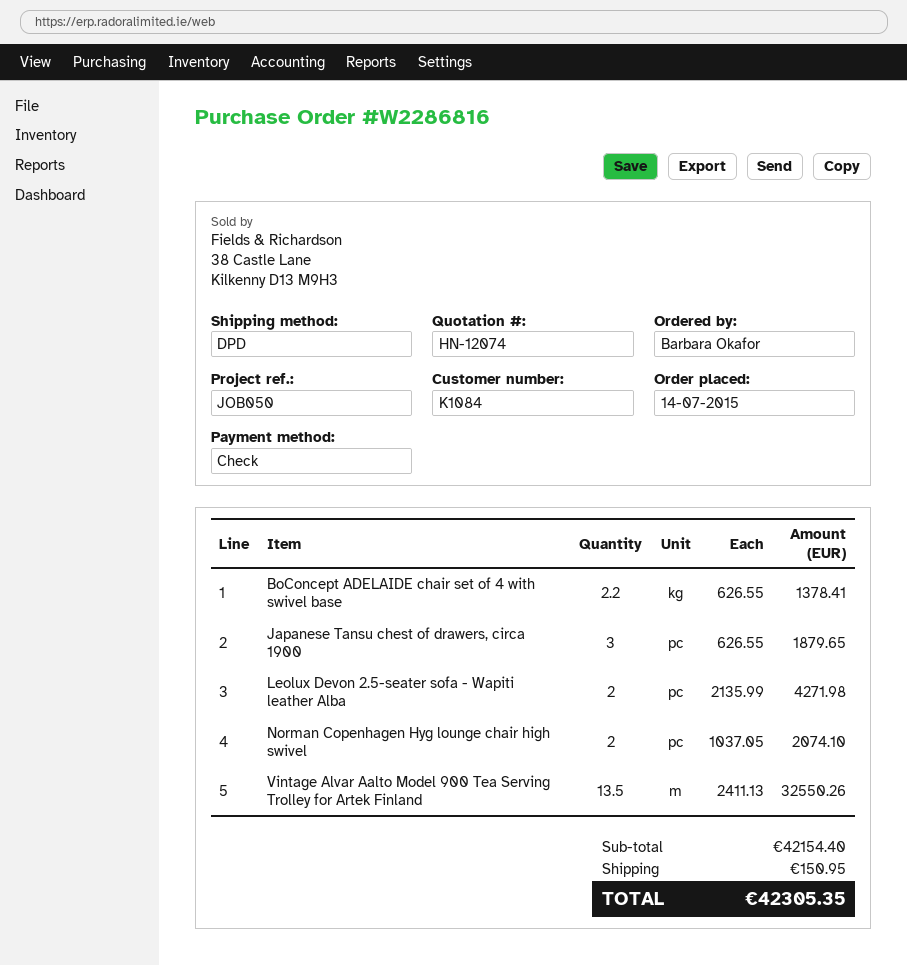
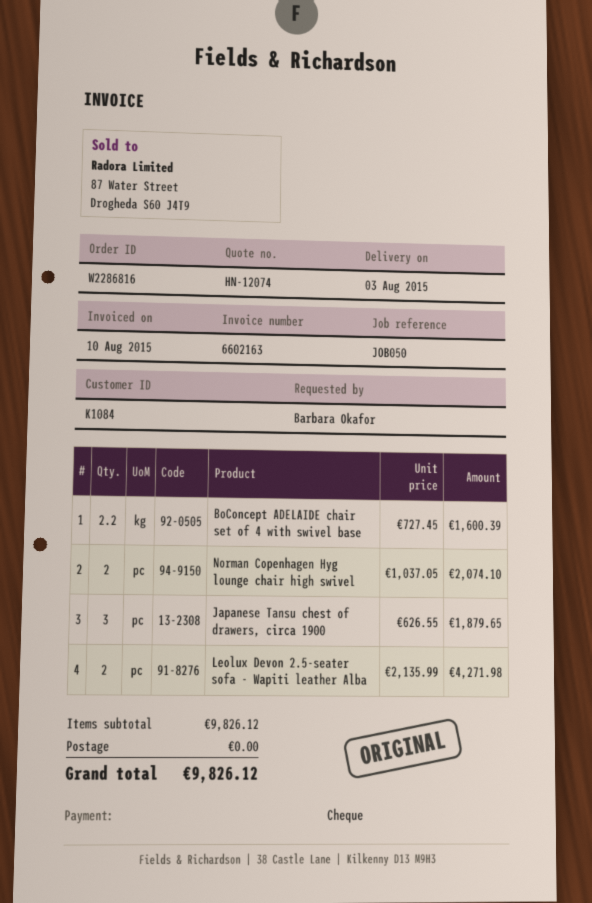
BoConcept ADELAIDE chair set of 4 with swivel base: 2.2 x 626.55 = 1378.41 -> 2.2 x 727.45 = 1600.39
Vintage Alvar Aalto Model 900 Tea Serving Trolley for Artek Finland: 13.5 x 2411.13 = 32550.26 -> none
subtotal: 42154.40 -> 9826.12
shipping: 150.95 -> 0.00
total: 42305.35 -> 9826.12

